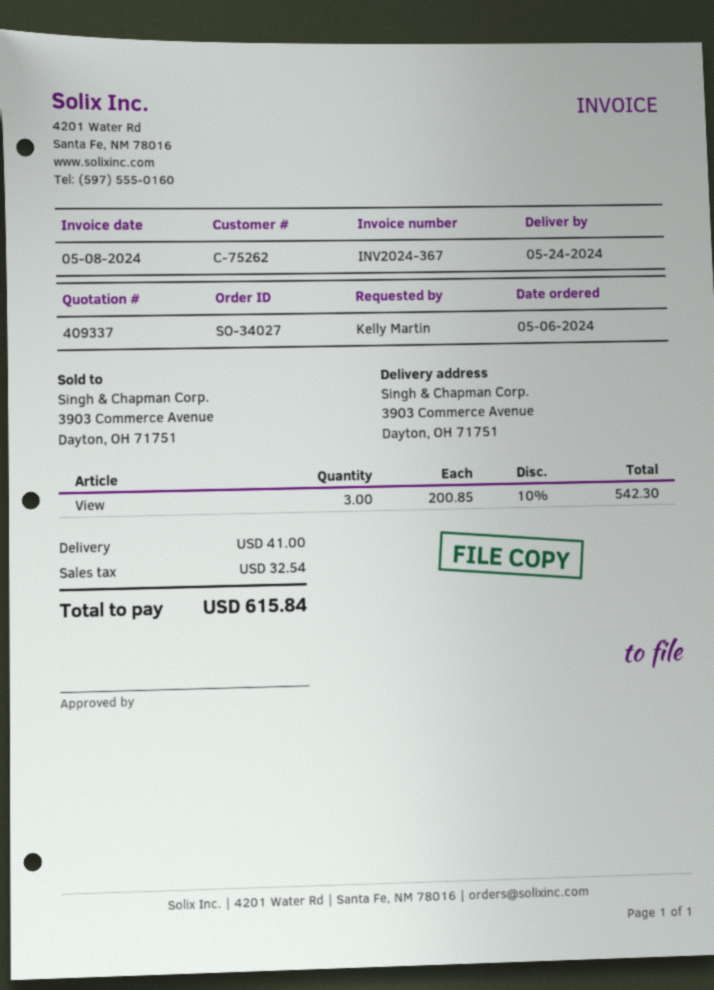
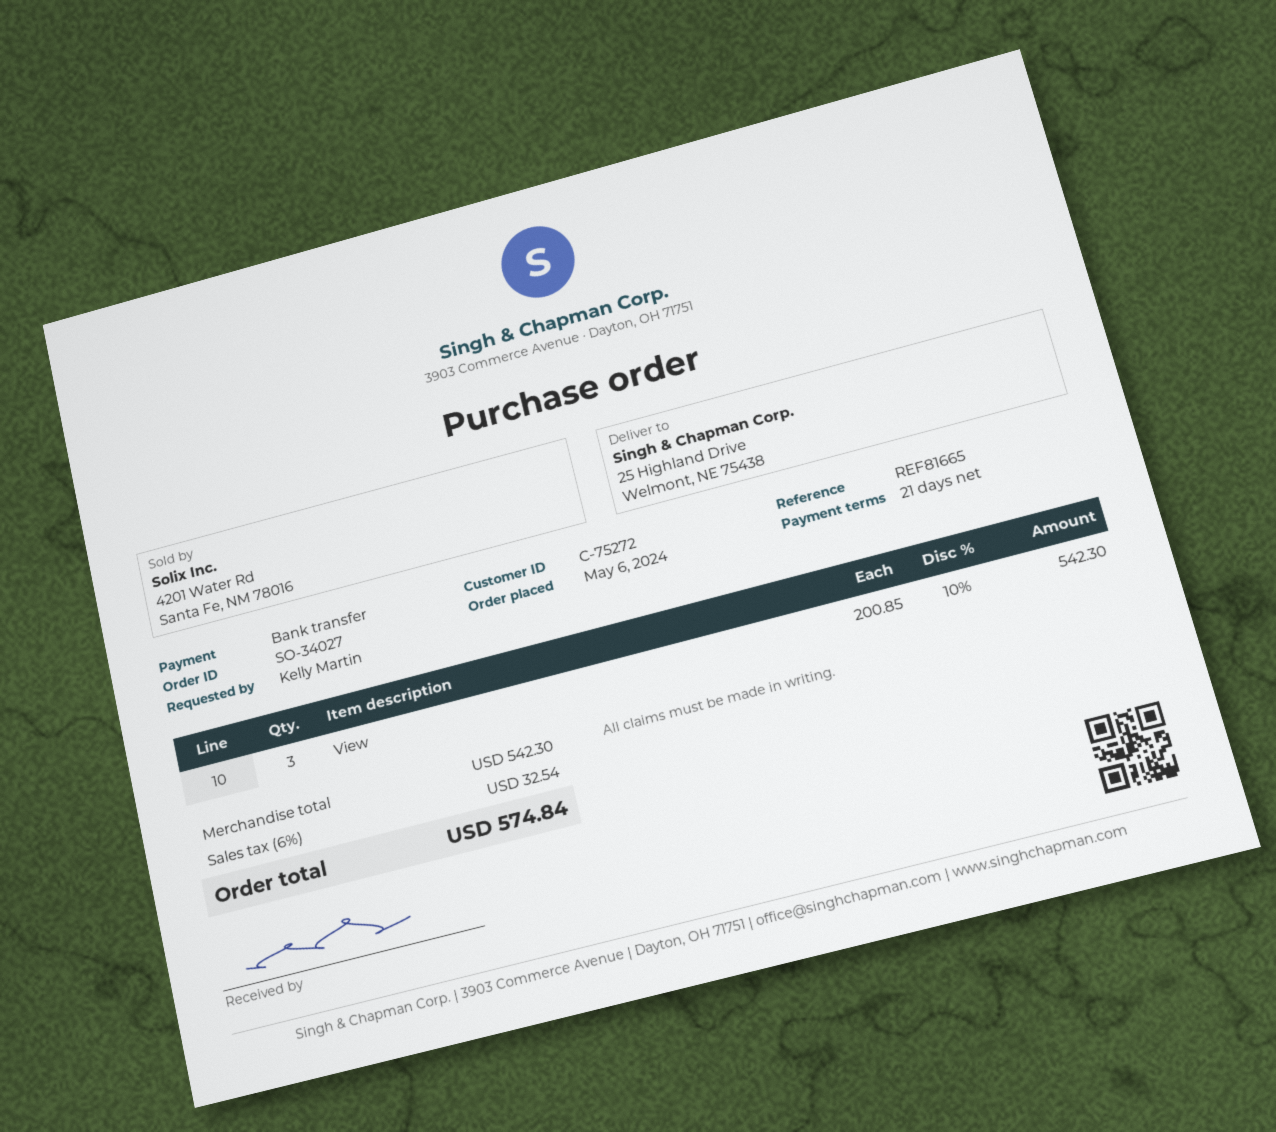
customer number: C-75262 -> C-75272
ship to: 3903 Commerce Avenue, Dayton, OH 71751 -> 25 Highland Drive, Welmont, NE 75438
shipping: 41.00 -> none
total: 615.84 -> 574.84

